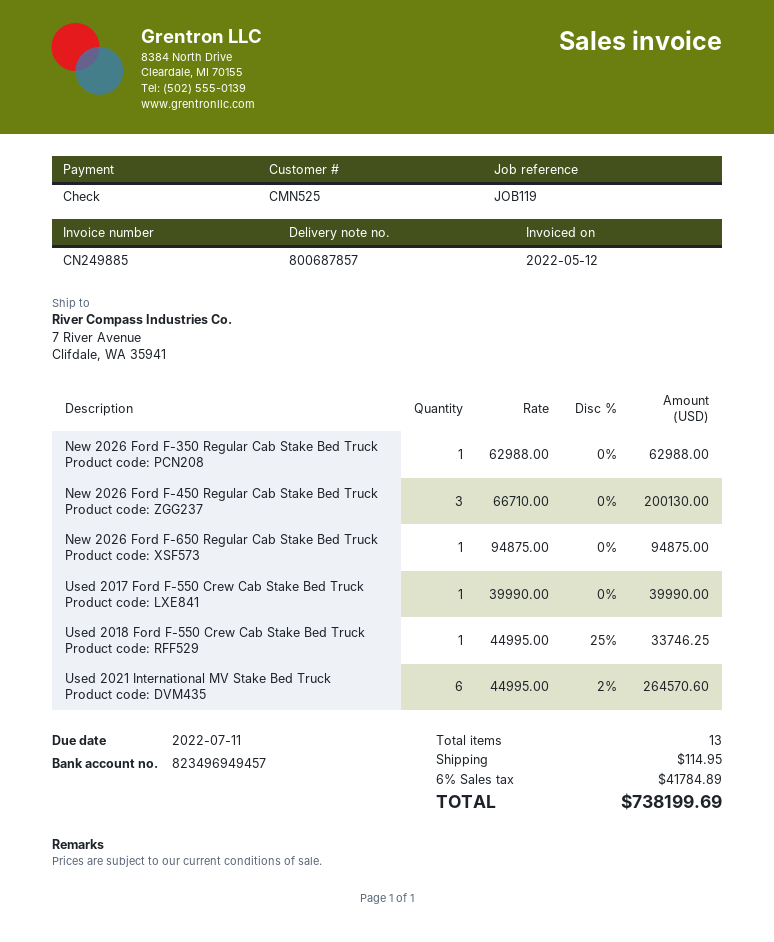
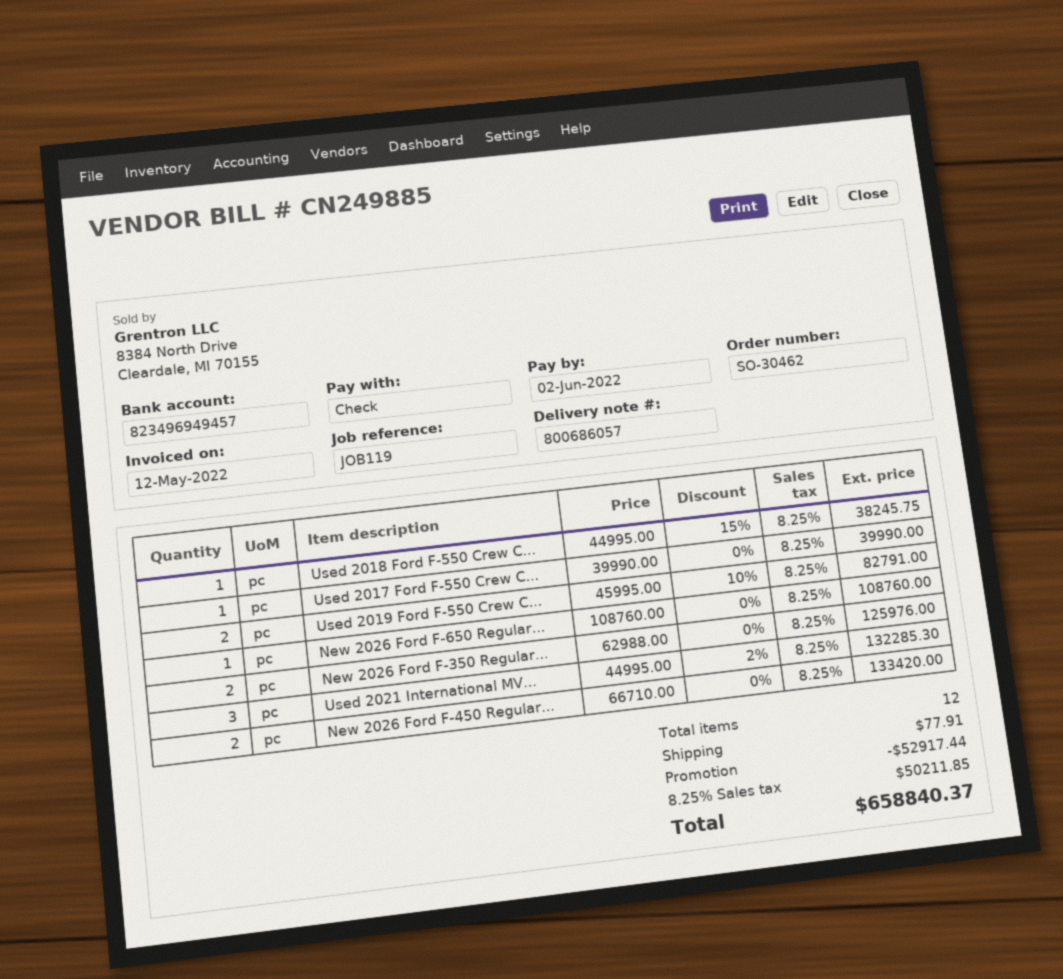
delivery note number: 800687857 -> 800686057
due date: 2022-07-11 -> 2022-06-02
New 2026 Ford F-350 Regular Cab Stake Bed Truck: 1 x 62988.00 = 62988.00 -> 2 x 62988.00 = 125976.00
New 2026 Ford F-450 Regular Cab Stake Bed Truck: 3 x 66710.00 = 200130.00 -> 2 x 66710.00 = 133420.00
New 2026 Ford F-650 Regular Cab Stake Bed Truck: 1 x 94875.00 = 94875.00 -> 1 x 108760.00 = 108760.00
Used 2018 Ford F-550 Crew Cab Stake Bed Truck: 1 x 44995.00 - 25% = 33746.25 -> 1 x 44995.00 - 15% = 38245.75
Used 2021 International MV Stake Bed Truck: 6 x 44995.00 - 2% = 264570.60 -> 3 x 44995.00 - 2% = 132285.30
Used 2019 Ford F-550 Crew C...: none -> 2 x 45995.00 - 10% = 82791.00
total quantity: 13 -> 12
discount: none -> 52917.44
shipping: 114.95 -> 77.91
tax: 6% = 41784.89 -> 8.25% = 50211.85
total: 738199.69 -> 658840.37

